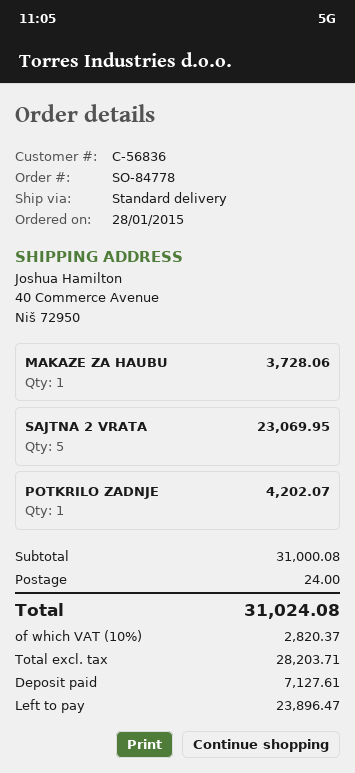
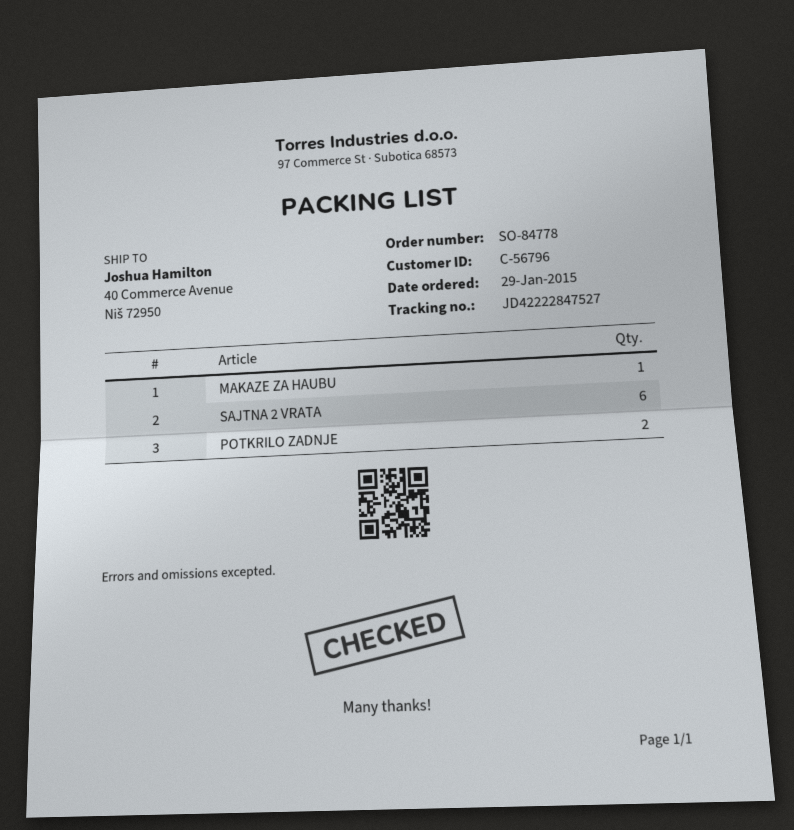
order date: 2015-01-28 -> 2015-01-29
customer number: C-56836 -> C-56796
SAJTNA 2 VRATA: 5 -> 6
POTKRILO ZADNJE: 1 -> 2

